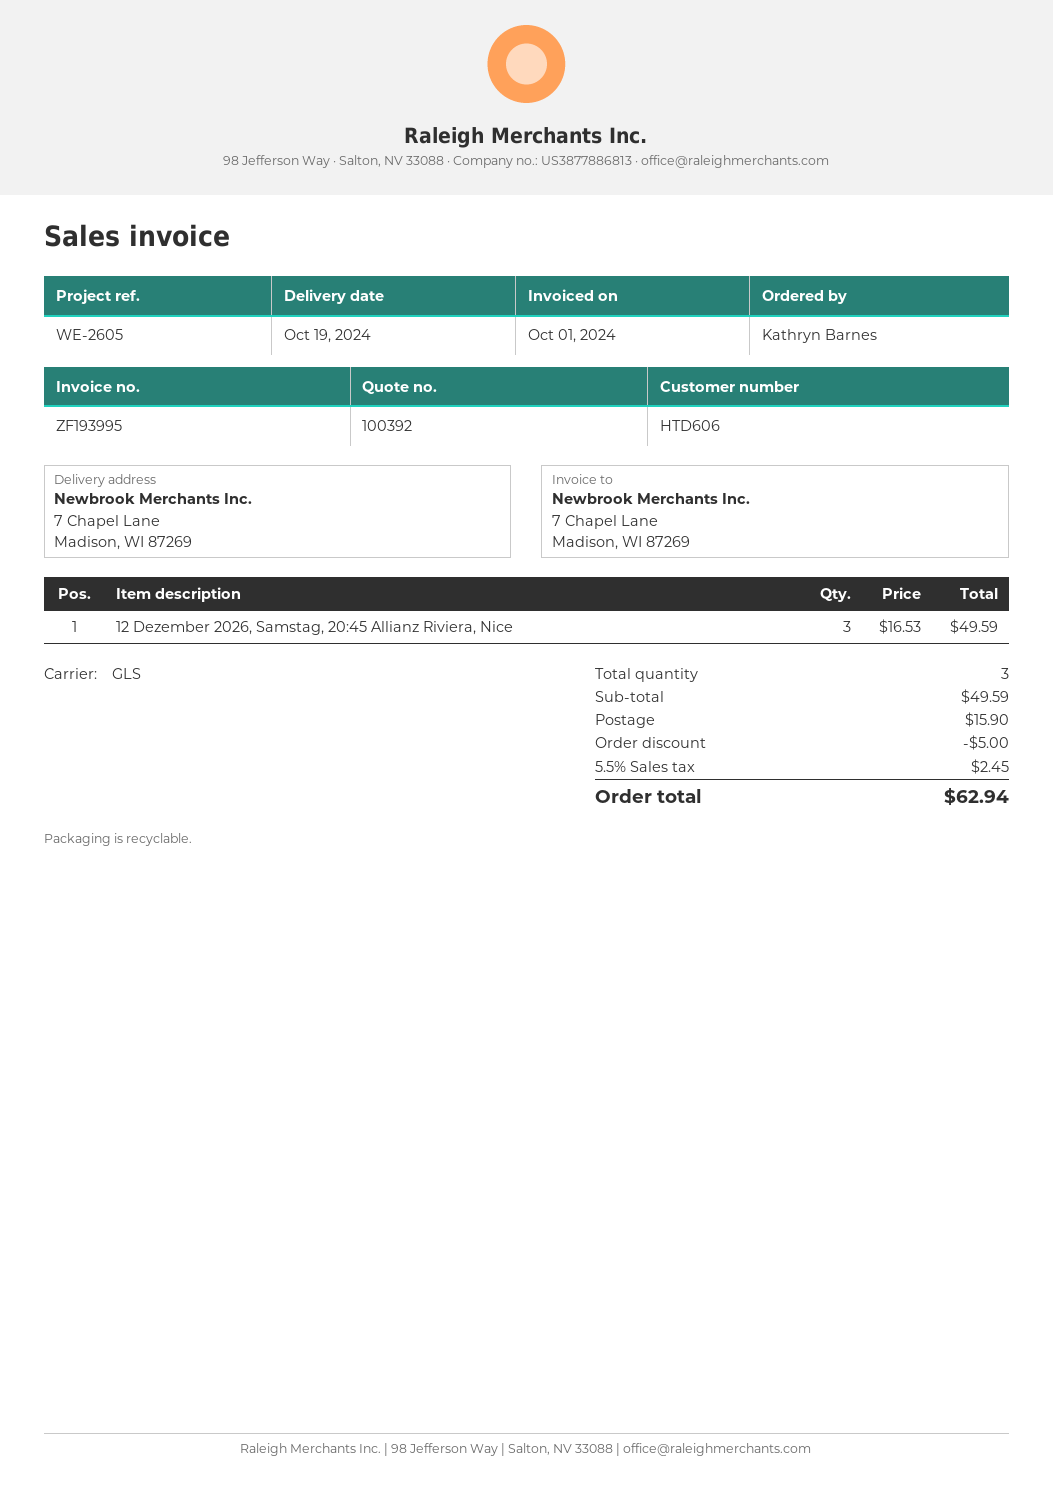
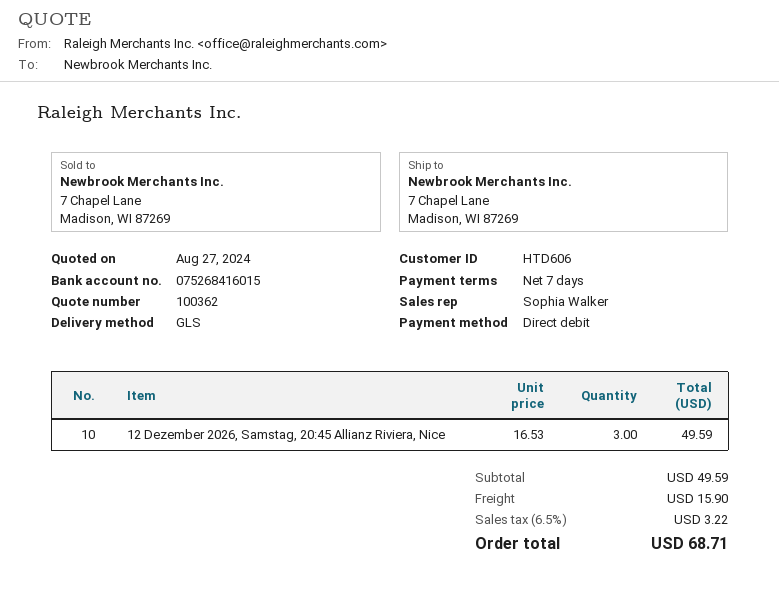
quote number: 100392 -> 100362
discount: 5.00 -> none
tax: 5.5% = 2.45 -> 6.5% = 3.22
total: 62.94 -> 68.71

